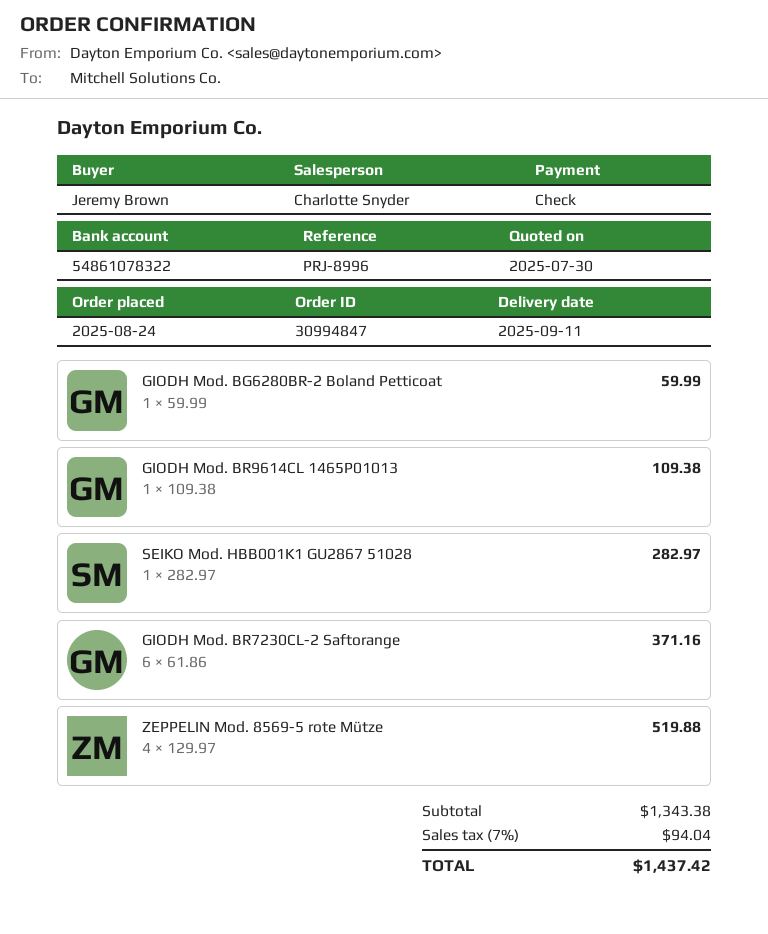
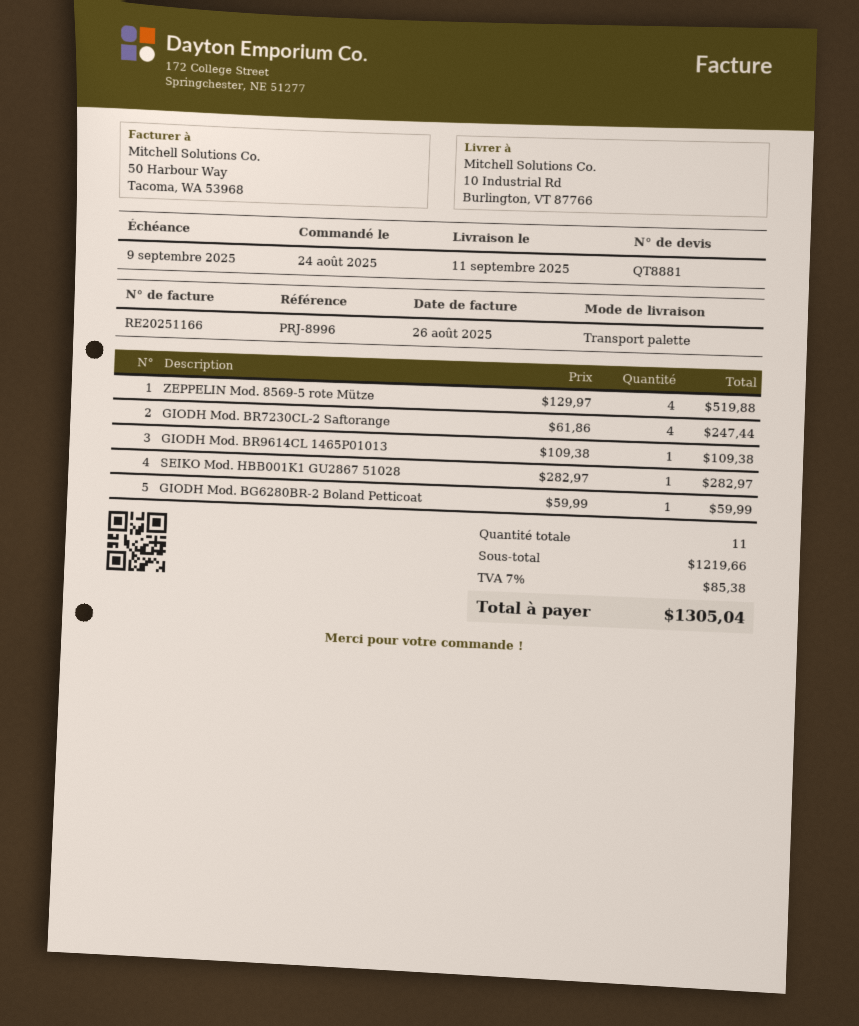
GIODH Mod. BR7230CL-2 Saftorange: 6 x 61.86 = 371.16 -> 4 x 61.86 = 247.44
subtotal: 1343.38 -> 1219.66
tax: 7% = 94.04 -> 7% = 85.38
total: 1437.42 -> 1305.04

